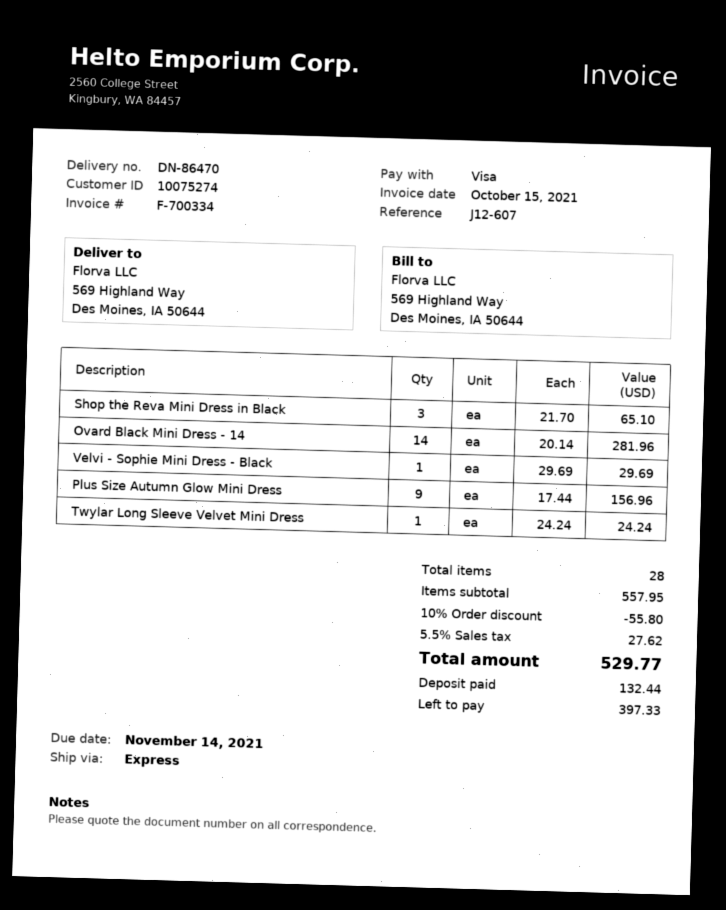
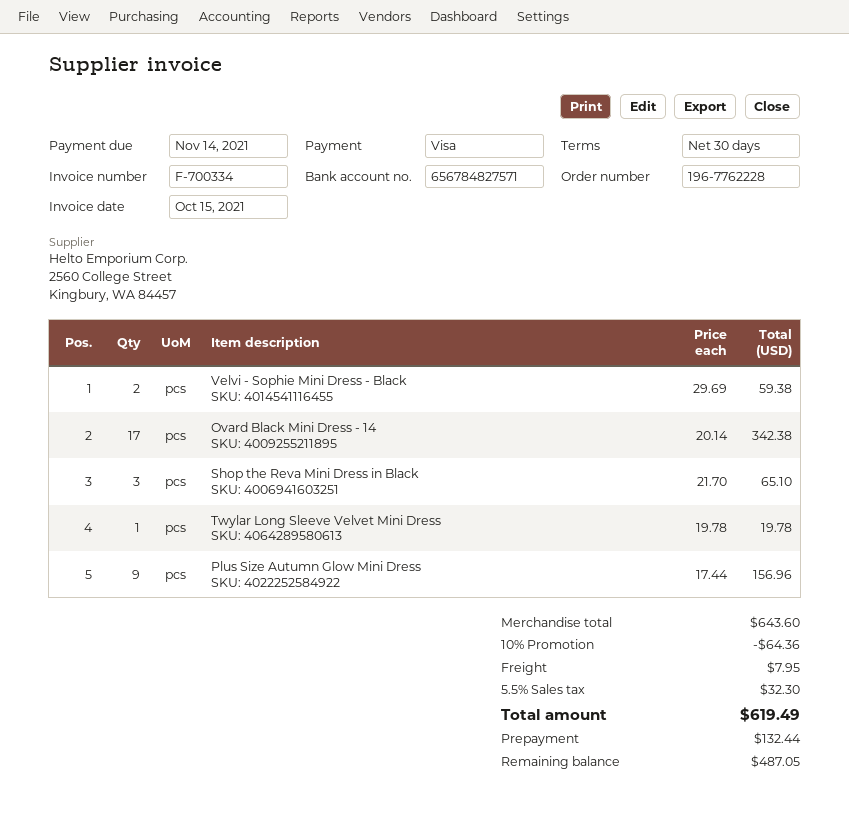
Ovard Black Mini Dress - 14: 14 x 20.14 = 281.96 -> 17 x 20.14 = 342.38
Velvi - Sophie Mini Dress - Black: 1 x 29.69 = 29.69 -> 2 x 29.69 = 59.38
Twylar Long Sleeve Velvet Mini Dress: 1 x 24.24 = 24.24 -> 1 x 19.78 = 19.78
subtotal: 557.95 -> 643.60
discount: 10% = 55.80 -> 10% = 64.36
shipping: none -> 7.95
tax: 5.5% = 27.62 -> 5.5% = 32.30
total: 529.77 -> 619.49
balance: 397.33 -> 487.05

